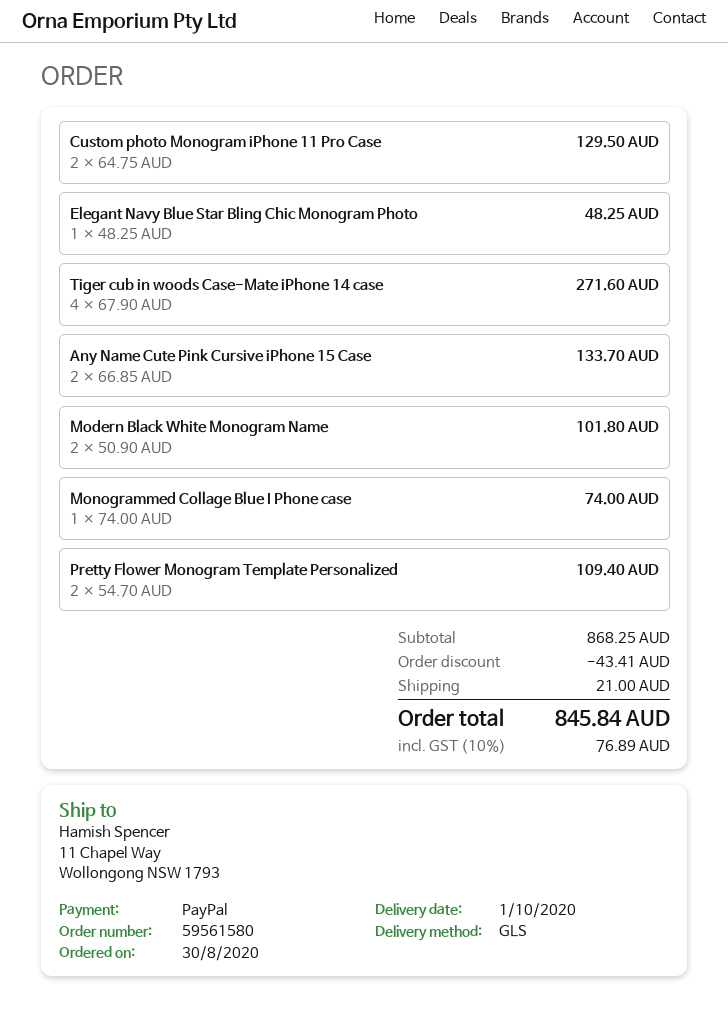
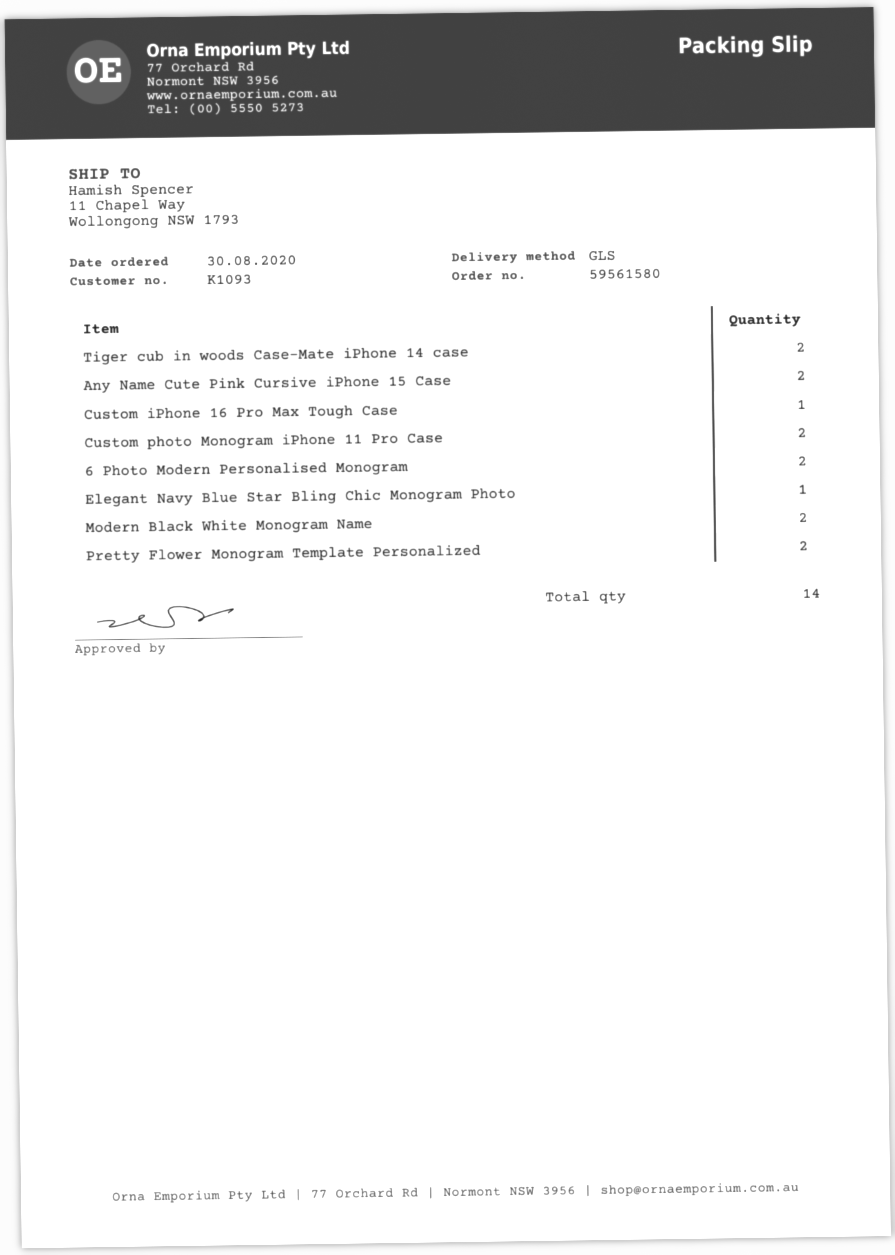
Tiger cub in woods Case-Mate iPhone 14 case: 4 -> 2
Monogrammed Collage Blue I Phone case: 1 -> none
Custom iPhone 16 Pro Max Tough Case: none -> 1
6 Photo Modern Personalised Monogram: none -> 2

